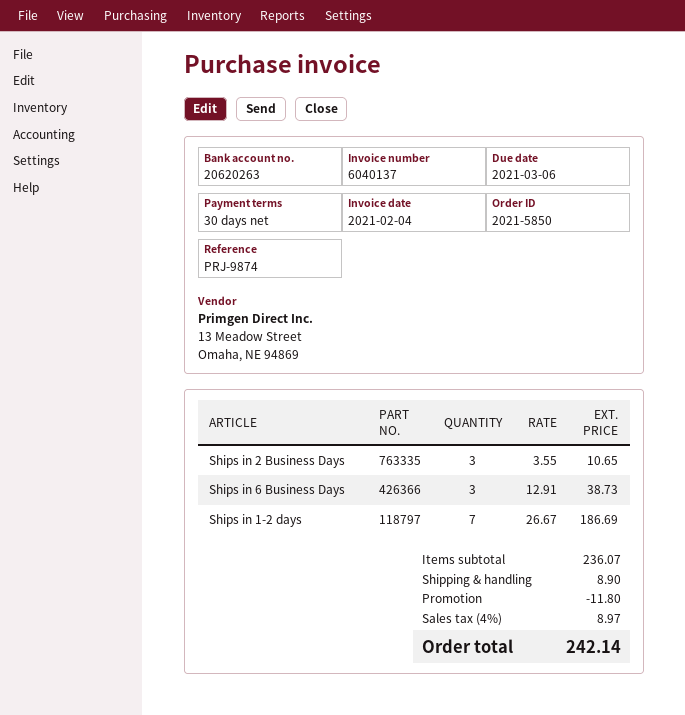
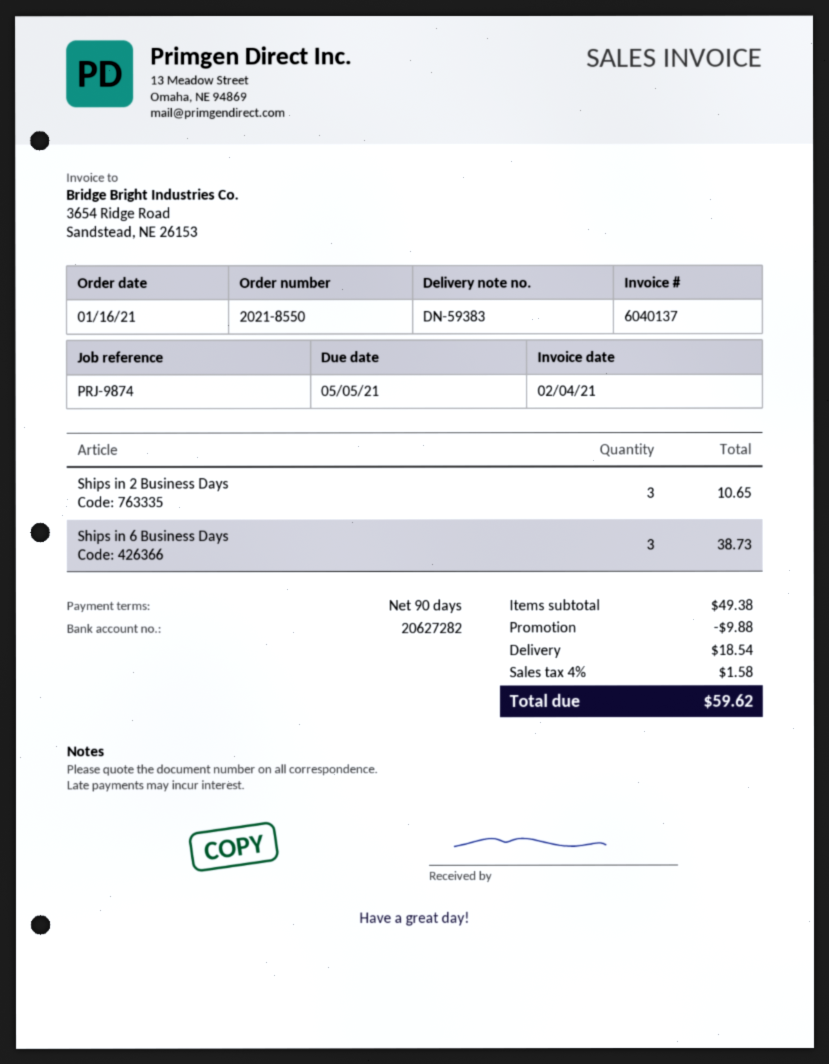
order number: 2021-5850 -> 2021-8550
payment terms: 30 days -> 90 days
due date: 2021-03-06 -> 2021-05-05
bank account: 20620263 -> 20627282
Ships in 1-2 days: 7 for 186.69 -> none
subtotal: 236.07 -> 49.38
discount: 11.80 -> 9.88
shipping: 8.90 -> 18.54
tax: 4% = 8.97 -> 4% = 1.58
total: 242.14 -> 59.62

